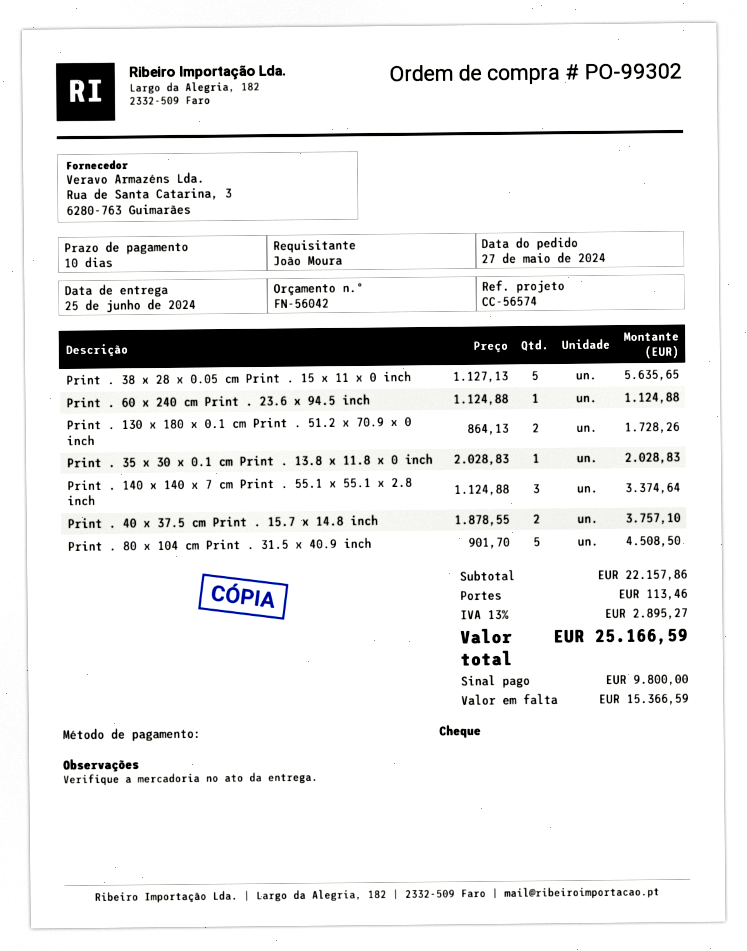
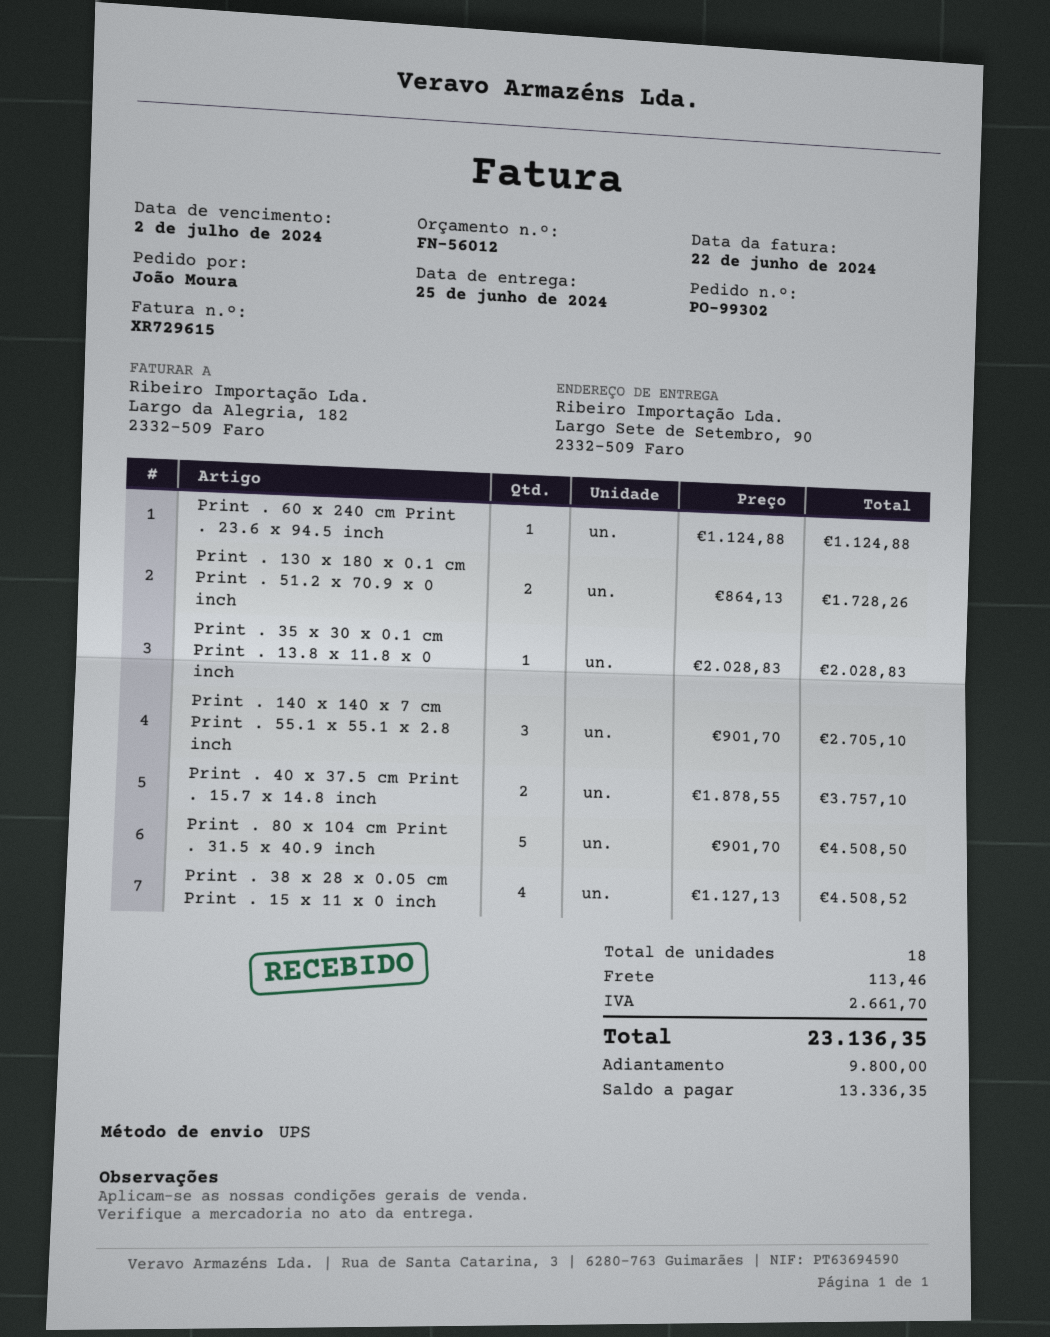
quote number: FN-56042 -> FN-56012
Print . 38 x 28 x 0.05 cm Print . 15 x 11 x 0 inch: 5 x 1127.13 = 5635.65 -> 4 x 1127.13 = 4508.52
Print . 140 x 140 x 7 cm Print . 55.1 x 55.1 x 2.8 inch: 3 x 1124.88 = 3374.64 -> 3 x 901.70 = 2705.10
tax: 2895.27 -> 2661.70
total: 25166.59 -> 23136.35
balance: 15366.59 -> 13336.35

